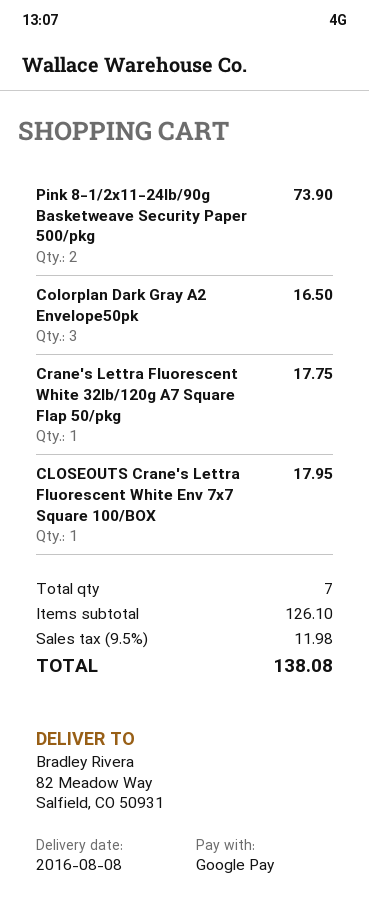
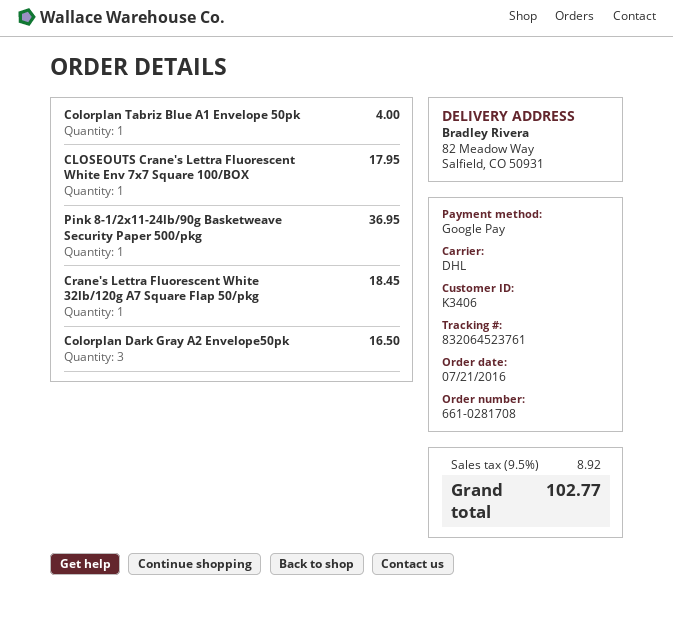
Pink 8-1/2x11-24lb/90g Basketweave Security Paper 500/pkg: 2 for 73.90 -> 1 for 36.95
Crane's Lettra Fluorescent White 32lb/120g A7 Square Flap 50/pkg: 1 for 17.75 -> 1 for 18.45
Colorplan Tabriz Blue A1 Envelope 50pk: none -> 1 for 4.00
tax: 9.5% = 11.98 -> 9.5% = 8.92
total: 138.08 -> 102.77

